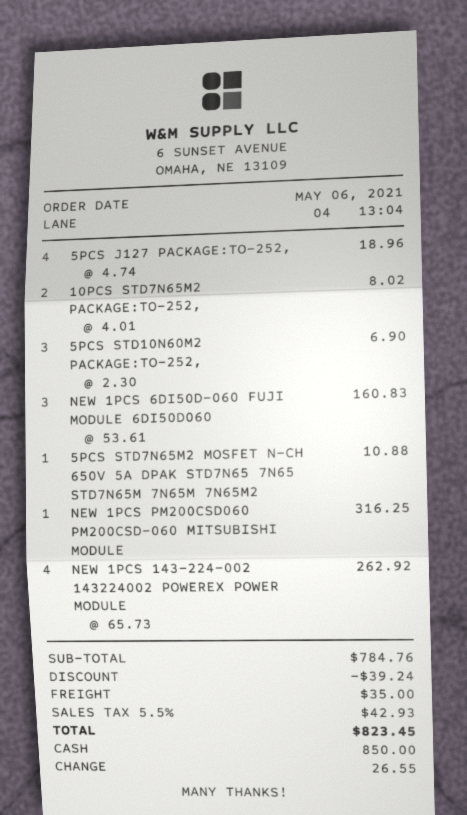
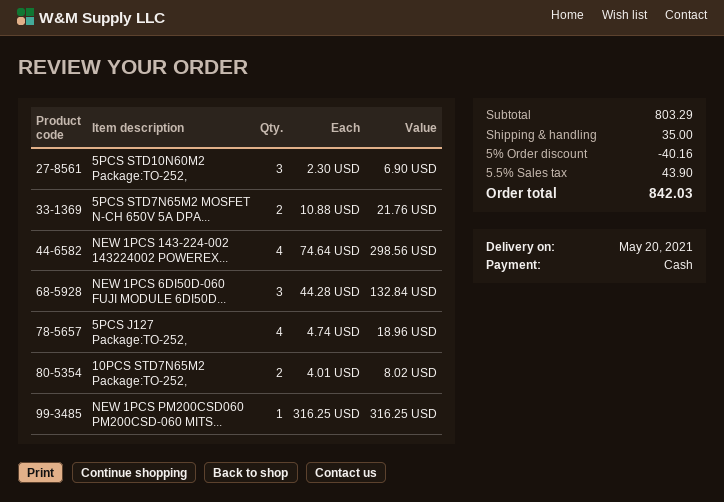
NEW 1PCS 6DI50D-060 FUJI MODULE 6DI50D060: 3 x 53.61 = 160.83 -> 3 x 44.28 = 132.84
5PCS STD7N65M2 MOSFET N-CH 650V 5A DPAK STD7N65 7N65 STD7N65M 7N65M 7N65M2: 1 x 10.88 = 10.88 -> 2 x 10.88 = 21.76
NEW 1PCS 143-224-002 143224002 POWEREX POWER MODULE: 4 x 65.73 = 262.92 -> 4 x 74.64 = 298.56
subtotal: 784.76 -> 803.29
discount: 39.24 -> 40.16
tax: 5.5% = 42.93 -> 5.5% = 43.90
total: 823.45 -> 842.03

